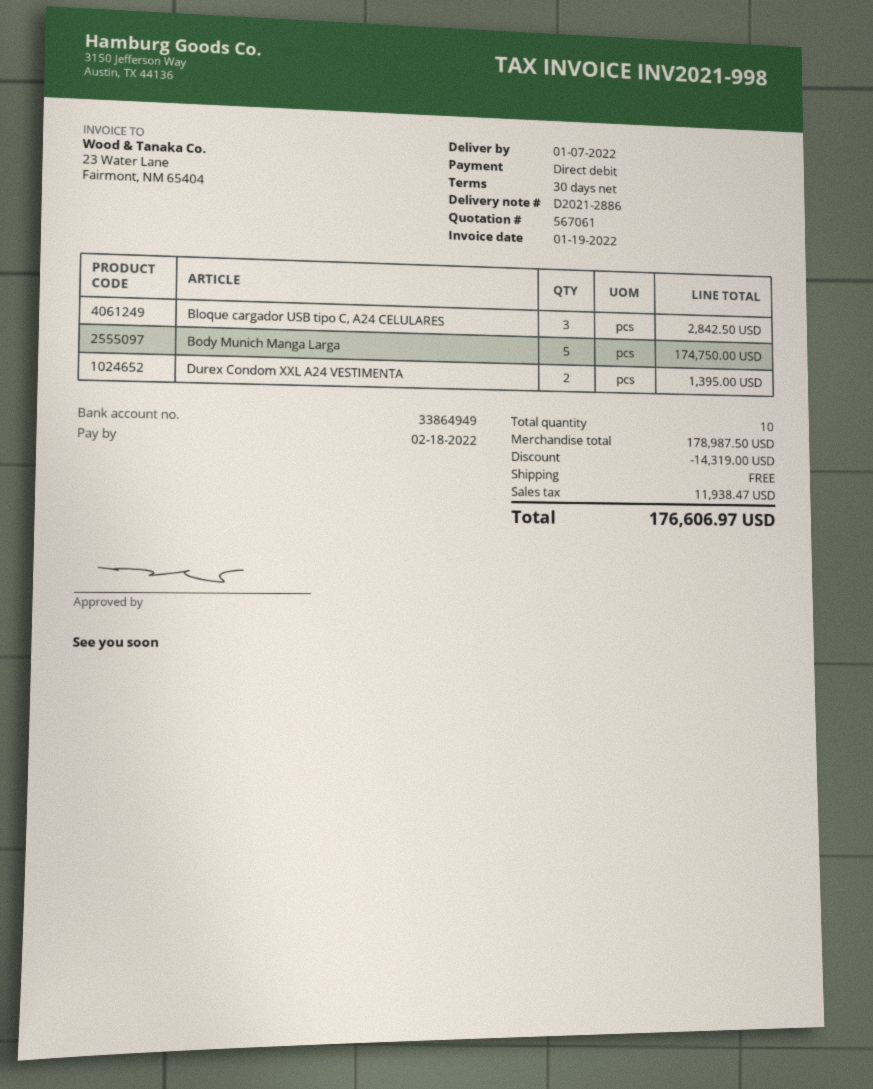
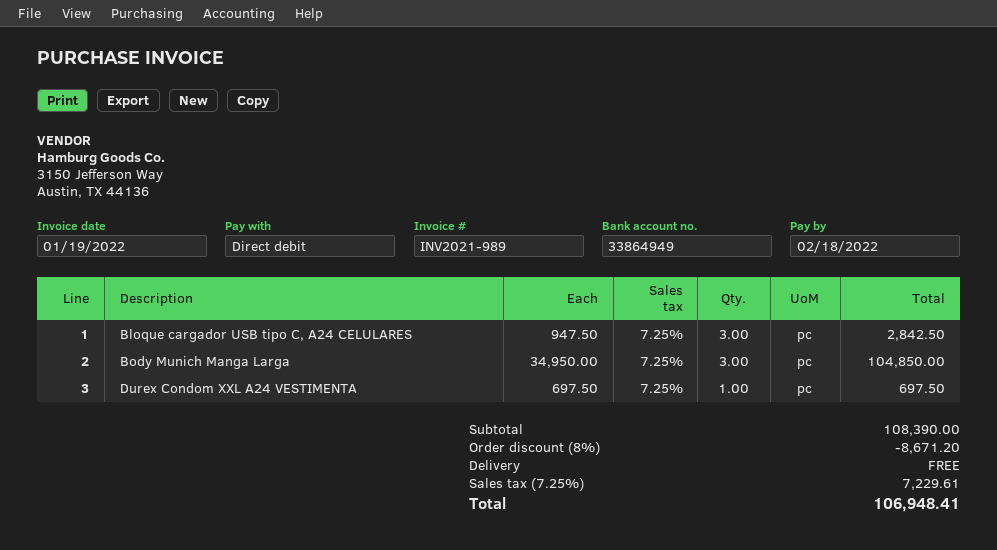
invoice number: INV2021-998 -> INV2021-989
Body Munich Manga Larga: 5 for 174750.00 -> 3 for 104850.00
Durex Condom XXL A24 VESTIMENTA: 2 for 1395.00 -> 1 for 697.50
subtotal: 178987.50 -> 108390.00
discount: 14319.00 -> 8671.20
tax: 11938.47 -> 7229.61
total: 176606.97 -> 106948.41

